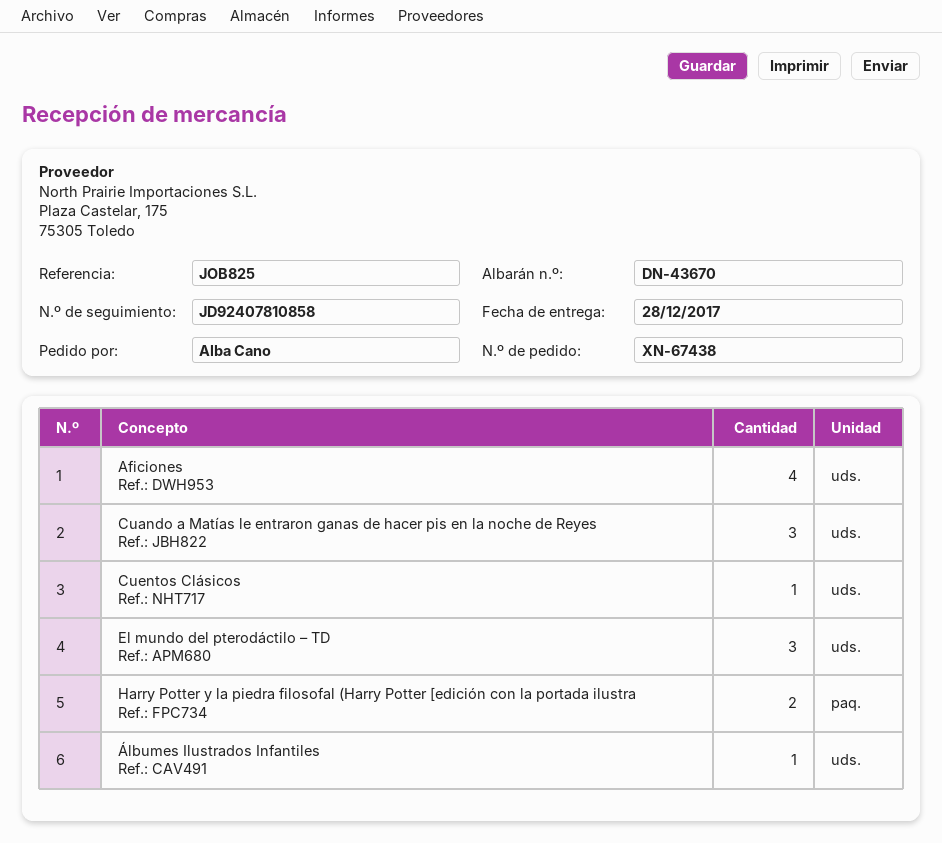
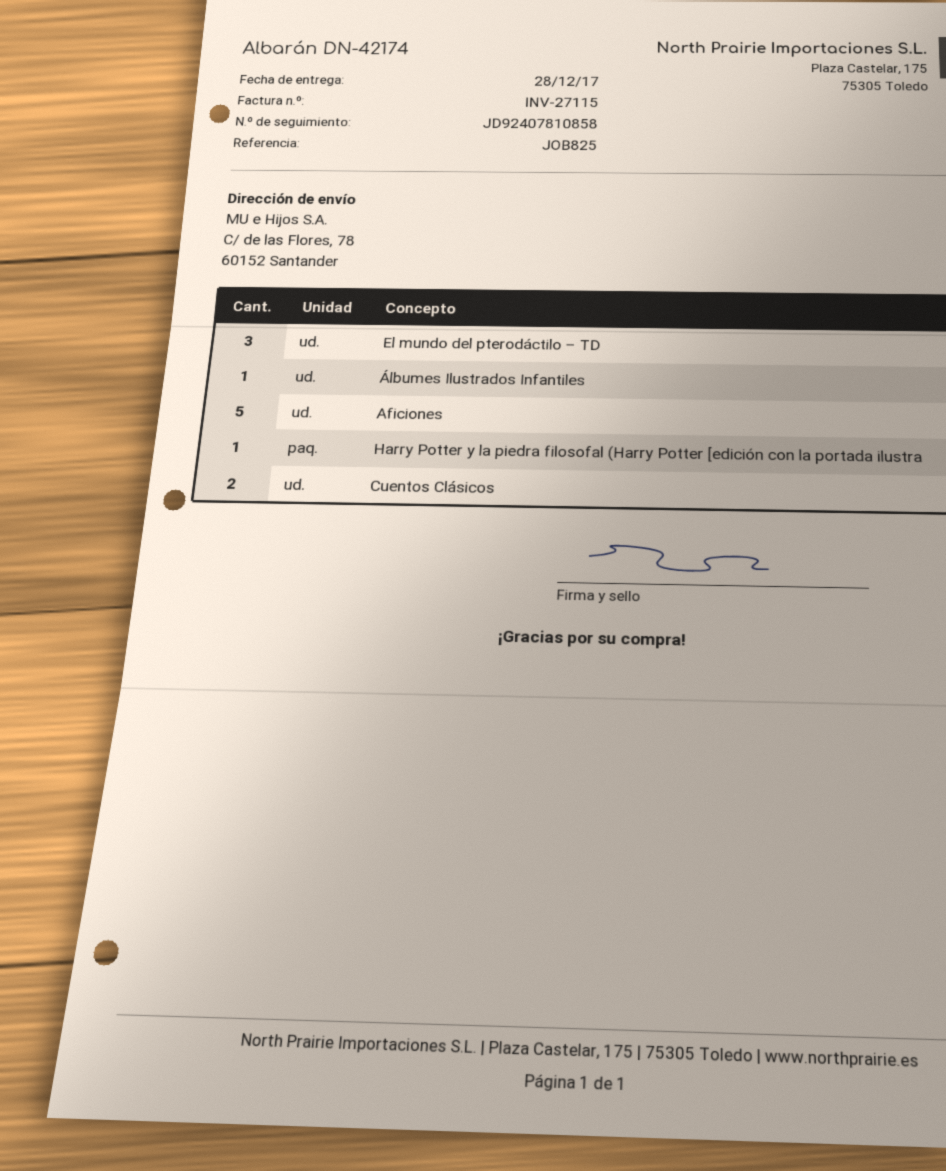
delivery note number: DN-43670 -> DN-42174
Aficiones: 4 -> 5
Cuando a Matías le entraron ganas de hacer pis en la noche de Reyes: 3 -> none
Cuentos Clásicos: 1 -> 2
Harry Potter y la piedra filosofal (Harry Potter [edición con la portada ilustra: 2 -> 1

